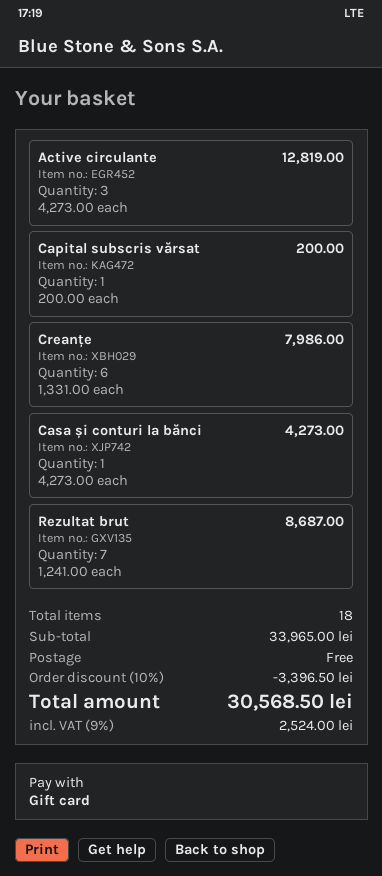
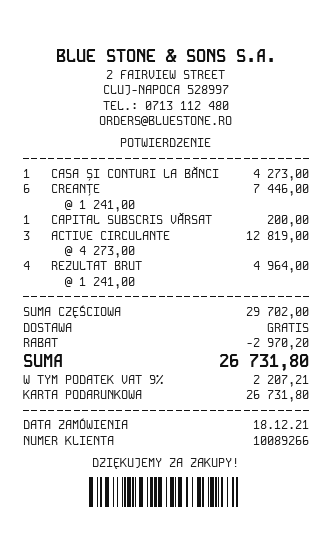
Creanțe: 6 x 1331.00 = 7986.00 -> 6 x 1241.00 = 7446.00
Rezultat brut: 7 x 1241.00 = 8687.00 -> 4 x 1241.00 = 4964.00
subtotal: 33965.00 -> 29702.00
discount: 3396.50 -> 2970.20
tax: 9% = 2524.00 -> 9% = 2207.21
total: 30568.50 -> 26731.80

